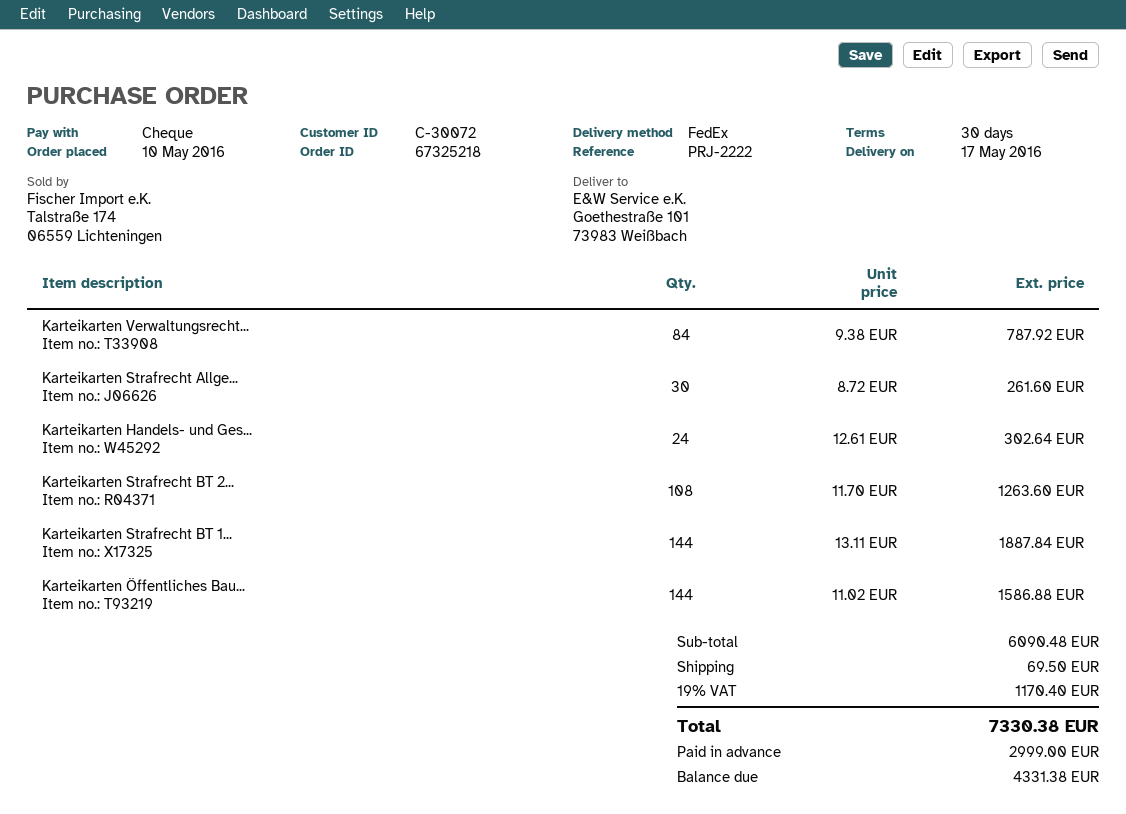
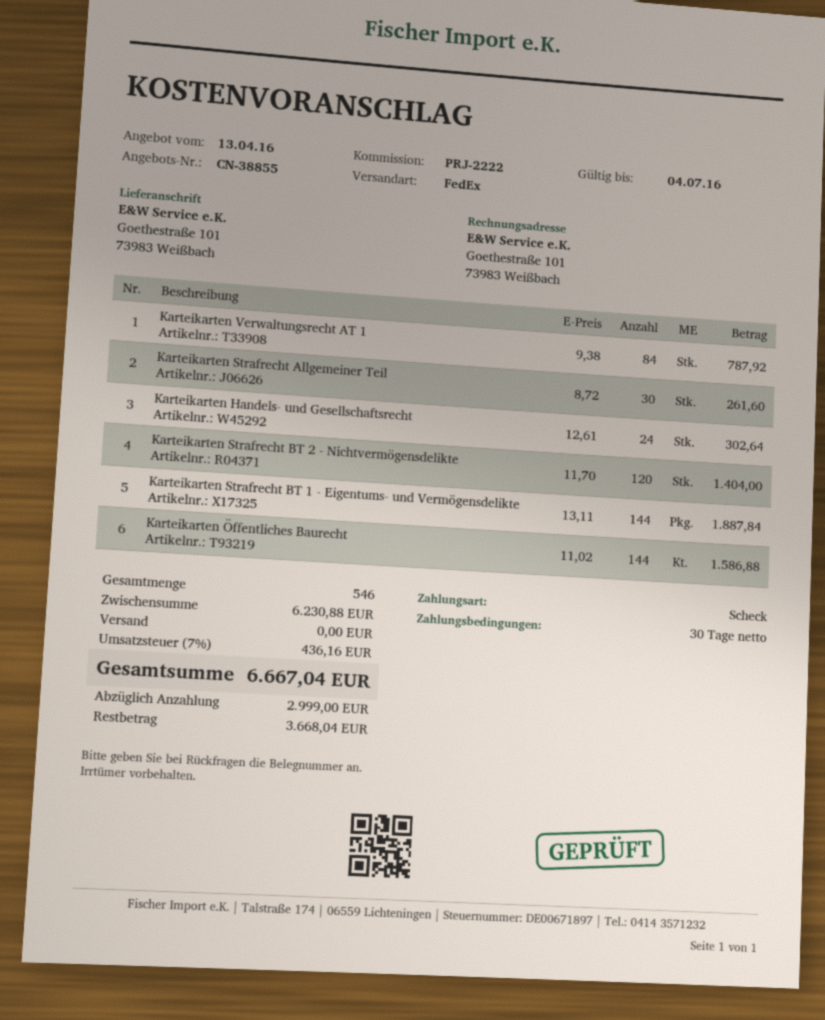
Karteikarten Strafrecht BT 2...: 108 x 11.70 = 1263.60 -> 120 x 11.70 = 1404.00
subtotal: 6090.48 -> 6230.88
shipping: 69.50 -> 0.00
tax: 19% = 1170.40 -> 7% = 436.16
total: 7330.38 -> 6667.04
balance: 4331.38 -> 3668.04

